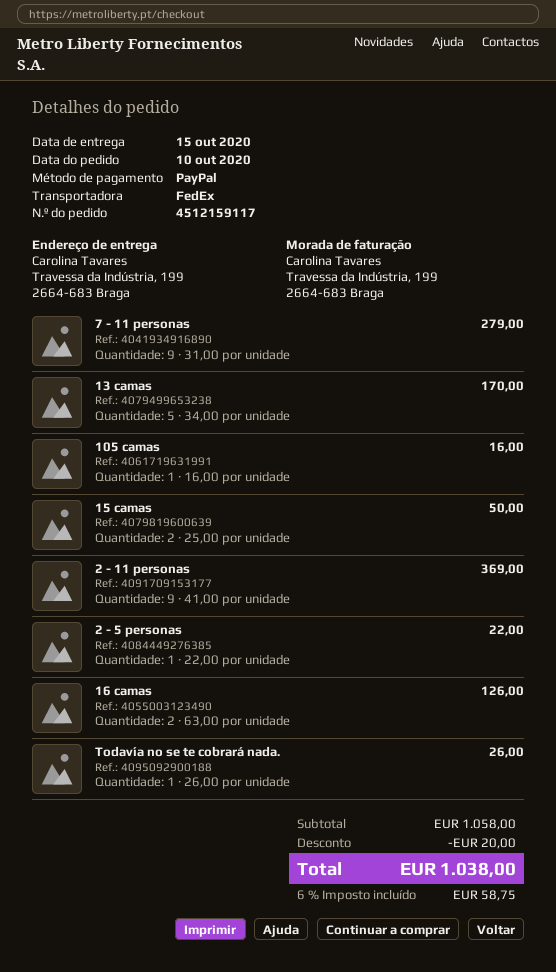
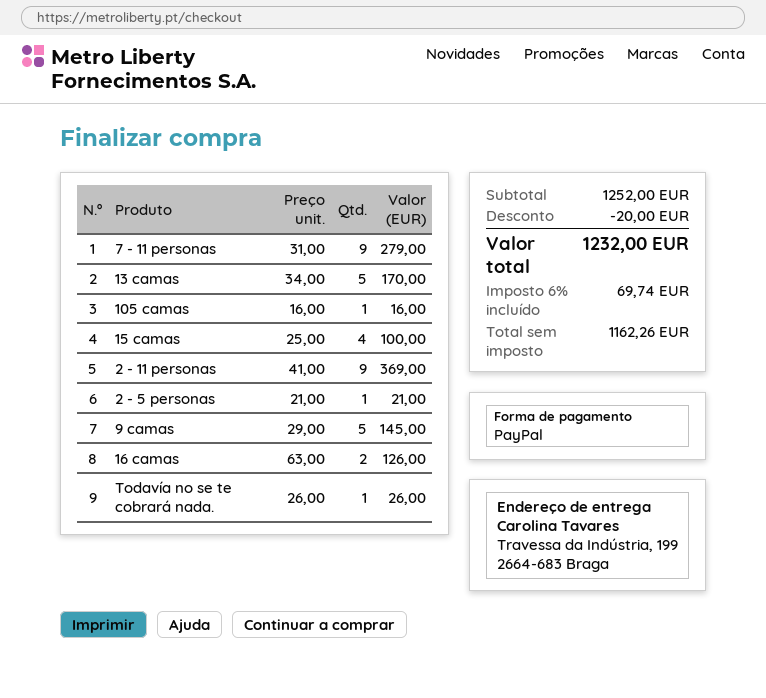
15 camas: 2 x 25.00 = 50.00 -> 4 x 25.00 = 100.00
2 - 5 personas: 1 x 22.00 = 22.00 -> 1 x 21.00 = 21.00
9 camas: none -> 5 x 29.00 = 145.00
subtotal: 1058.00 -> 1252.00
tax: 6% = 58.75 -> 6% = 69.74
total: 1038.00 -> 1232.00

